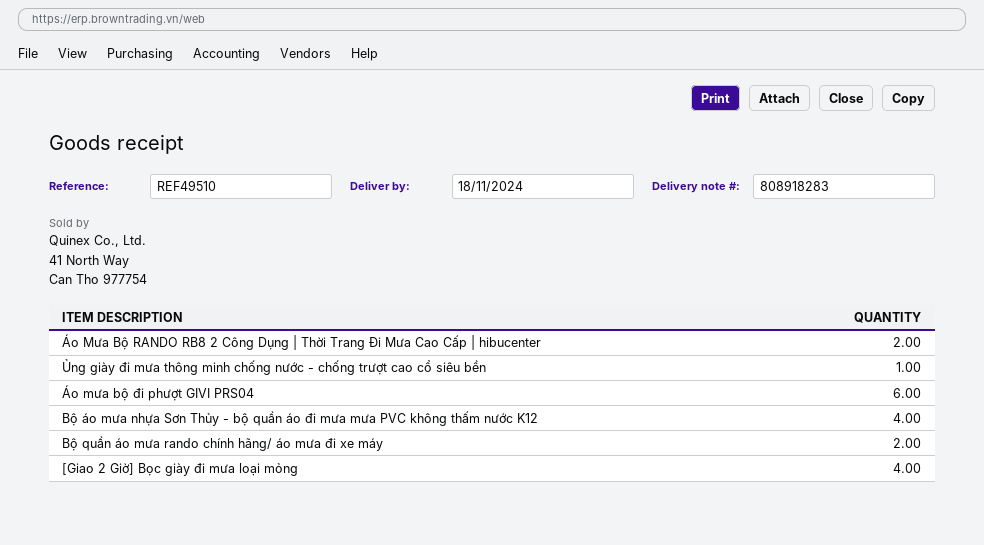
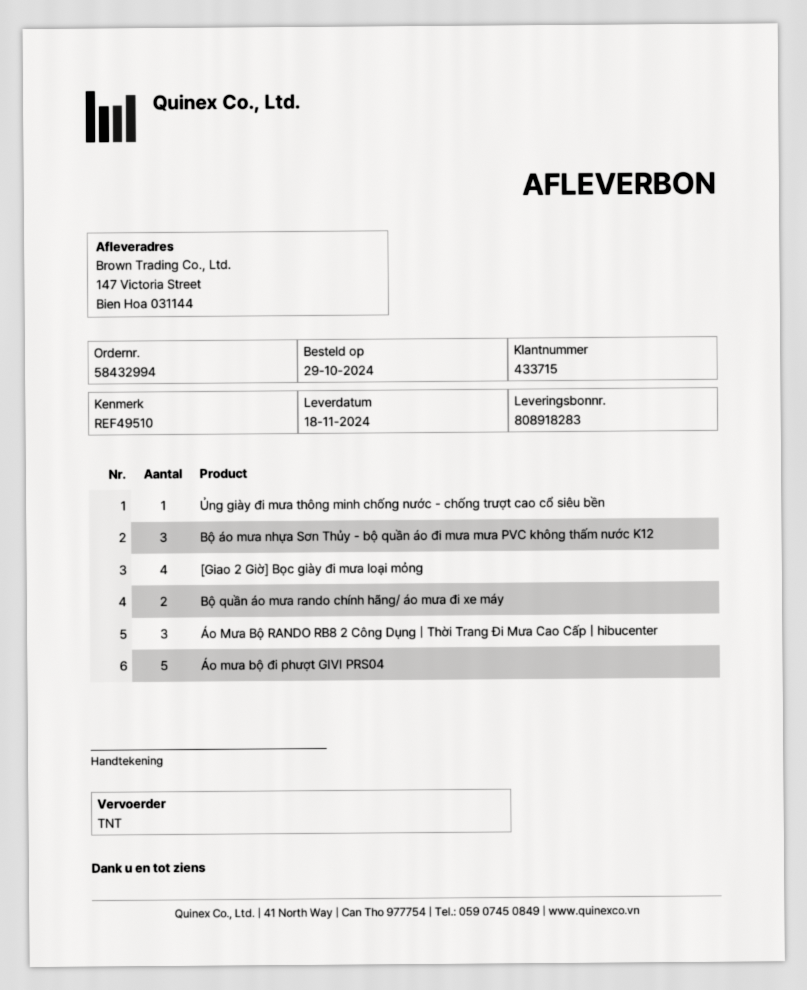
Áo Mưa Bộ RANDO RB8 2 Công Dụng | Thời Trang Đi Mưa Cao Cấp | hibucenter: 2 -> 3
Áo mưa bộ đi phượt GIVI PRS04: 6 -> 5
Bộ áo mưa nhựa Sơn Thủy - bộ quần áo đi mưa mưa PVC không thấm nước K12: 4 -> 3

